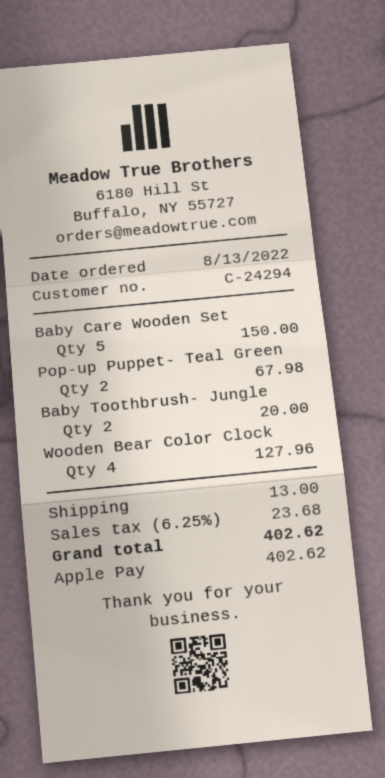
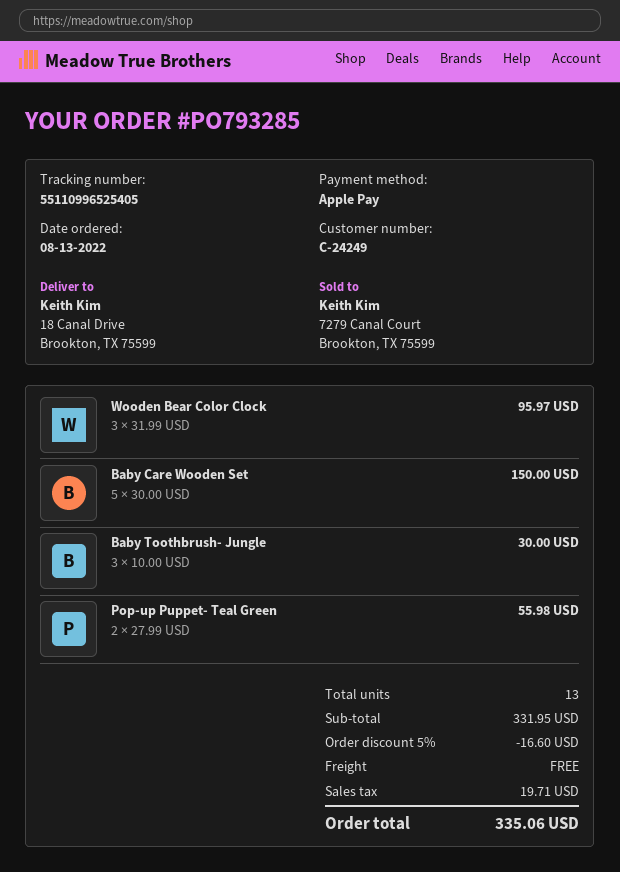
customer number: C-24294 -> C-24249
Pop-up Puppet- Teal Green: 2 for 67.98 -> 2 for 55.98
Baby Toothbrush- Jungle: 2 for 20.00 -> 3 for 30.00
Wooden Bear Color Clock: 4 for 127.96 -> 3 for 95.97
discount: none -> 5% = 16.60
shipping: 13.00 -> 0.00
tax: 23.68 -> 19.71
total: 402.62 -> 335.06

